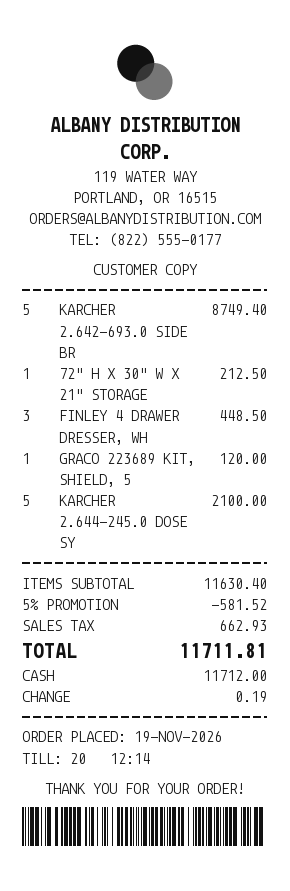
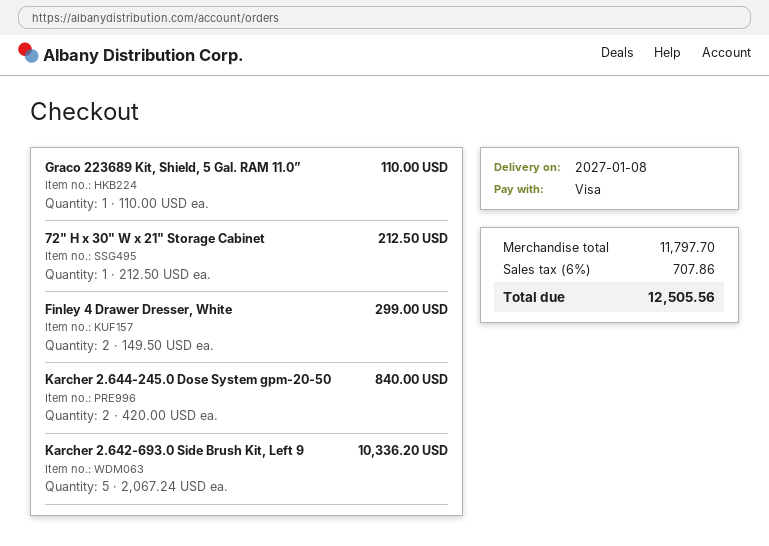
payment method: cash -> Visa
KARCHER 2.642-693.0 SIDE BR: 5 for 8749.40 -> 5 for 10336.20
FINLEY 4 DRAWER DRESSER, WH: 3 for 448.50 -> 2 for 299.00
GRACO 223689 KIT, SHIELD, 5: 1 for 120.00 -> 1 for 110.00
KARCHER 2.644-245.0 DOSE SY: 5 for 2100.00 -> 2 for 840.00
subtotal: 11630.40 -> 11797.70
discount: 5% = 581.52 -> none
tax: 662.93 -> 707.86
total: 11711.81 -> 12505.56

